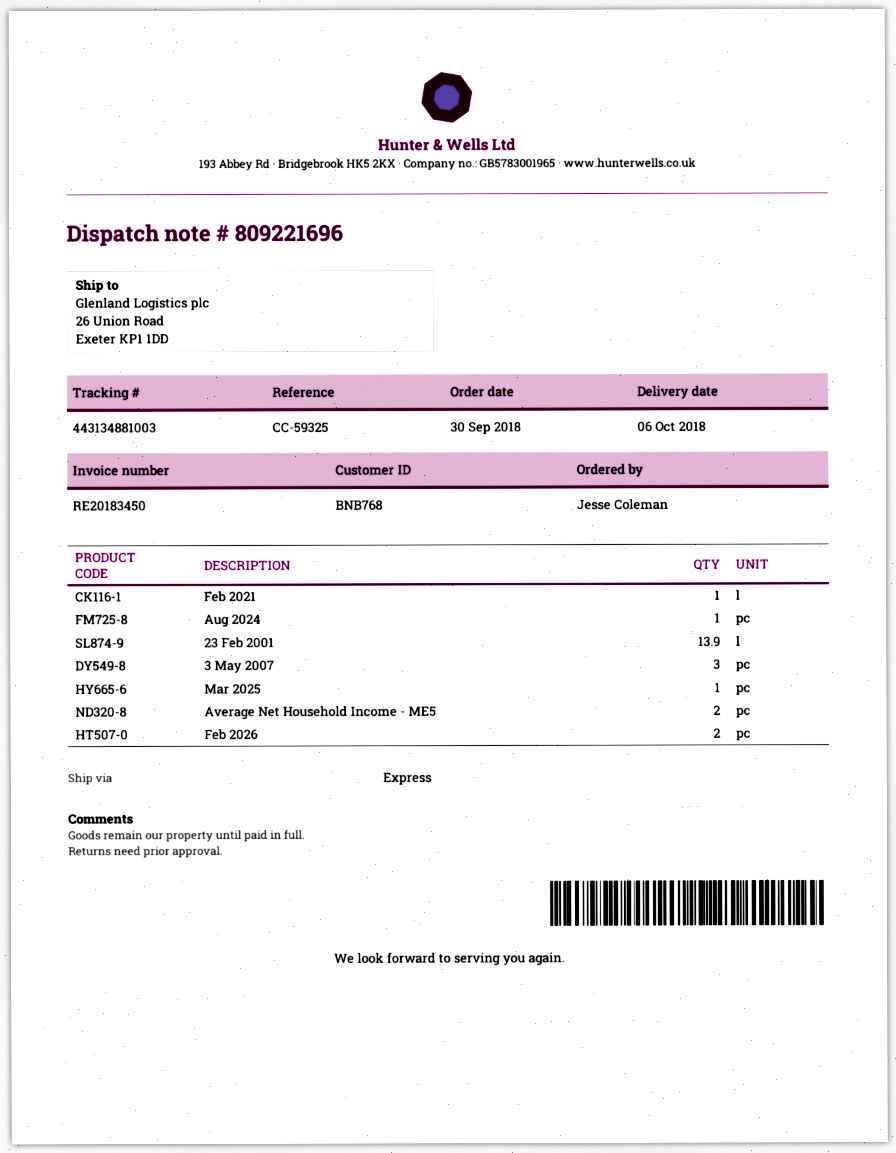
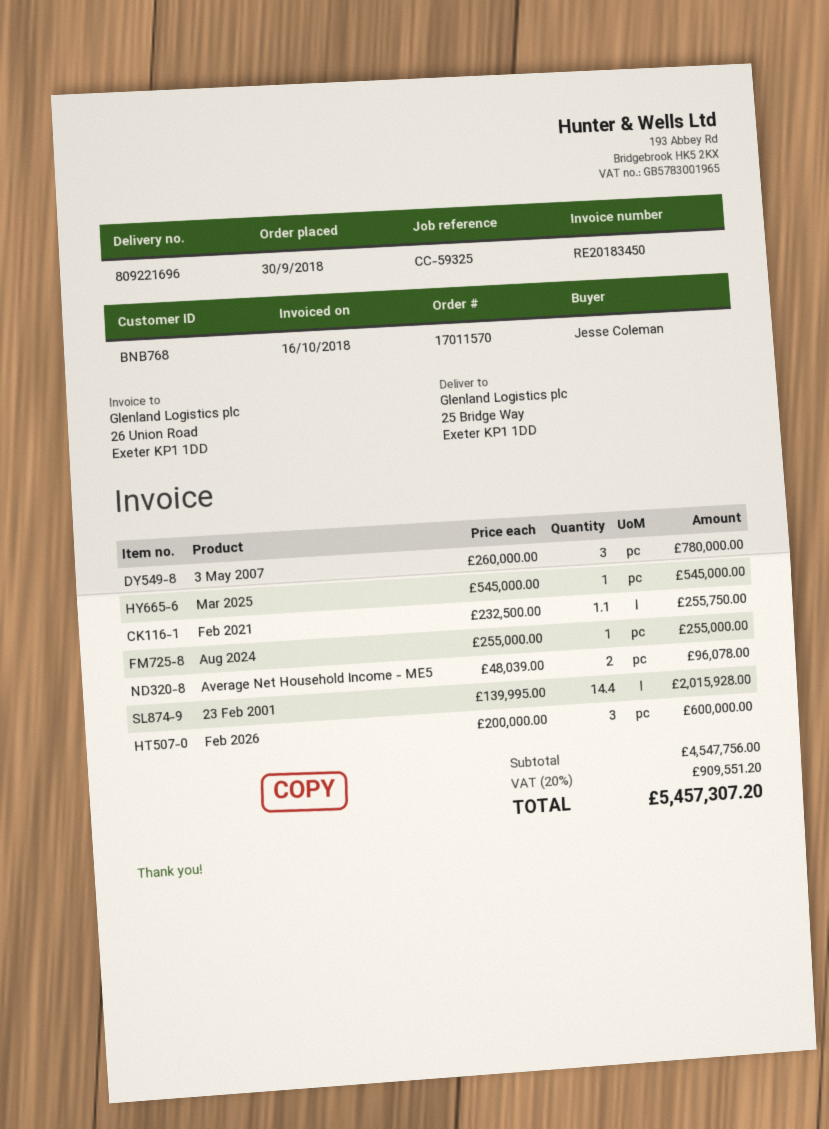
ship to: 26 Union Road, Exeter KP1 1DD -> 25 Bridge Way, Exeter KP1 1DD
Feb 2021: 1 -> 1.1
23 Feb 2001: 13.9 -> 14.4
Feb 2026: 2 -> 3

